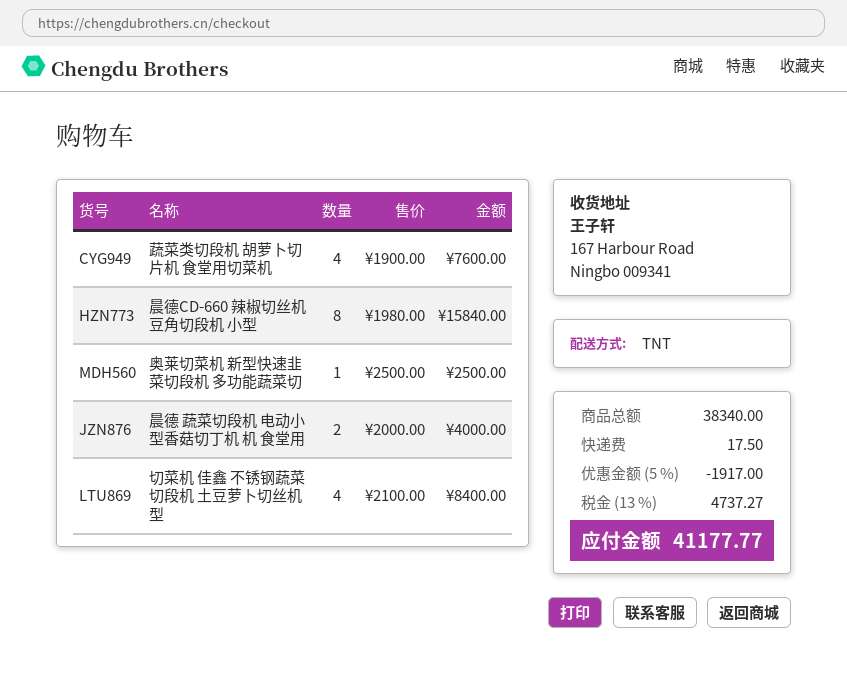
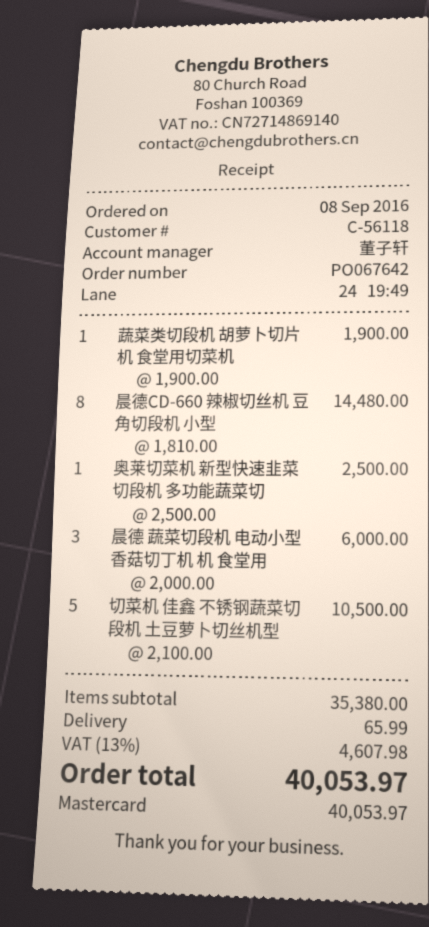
蔬菜类切段机 胡萝卜切片机 食堂用切菜机: 4 x 1900.00 = 7600.00 -> 1 x 1900.00 = 1900.00
晨德CD-660 辣椒切丝机 豆角切段机 小型: 8 x 1980.00 = 15840.00 -> 8 x 1810.00 = 14480.00
晨德 蔬菜切段机 电动小型香菇切丁机 机 食堂用: 2 x 2000.00 = 4000.00 -> 3 x 2000.00 = 6000.00
切菜机 佳鑫 不锈钢蔬菜切段机 土豆萝卜切丝机型: 4 x 2100.00 = 8400.00 -> 5 x 2100.00 = 10500.00
subtotal: 38340.00 -> 35380.00
discount: 5% = 1917.00 -> none
shipping: 17.50 -> 65.99
tax: 13% = 4737.27 -> 13% = 4607.98
total: 41177.77 -> 40053.97

